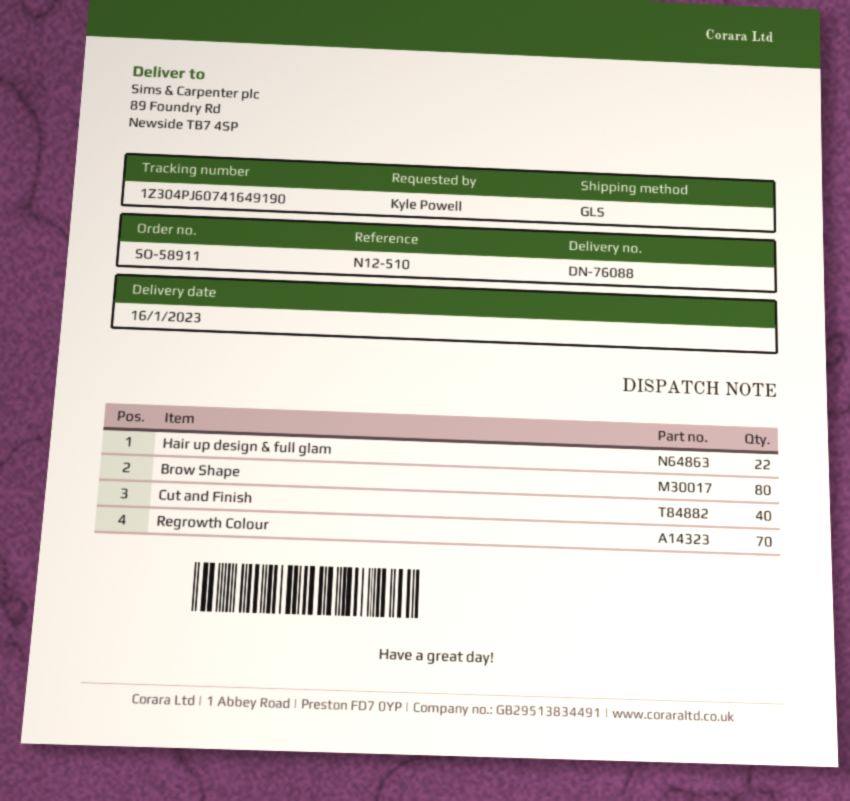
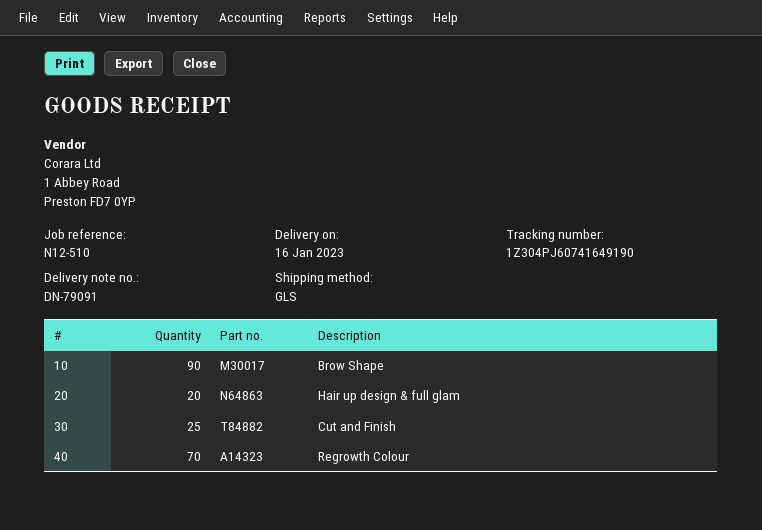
delivery note number: DN-76088 -> DN-79091
Hair up design & full glam: 22 -> 20
Brow Shape: 80 -> 90
Cut and Finish: 40 -> 25

